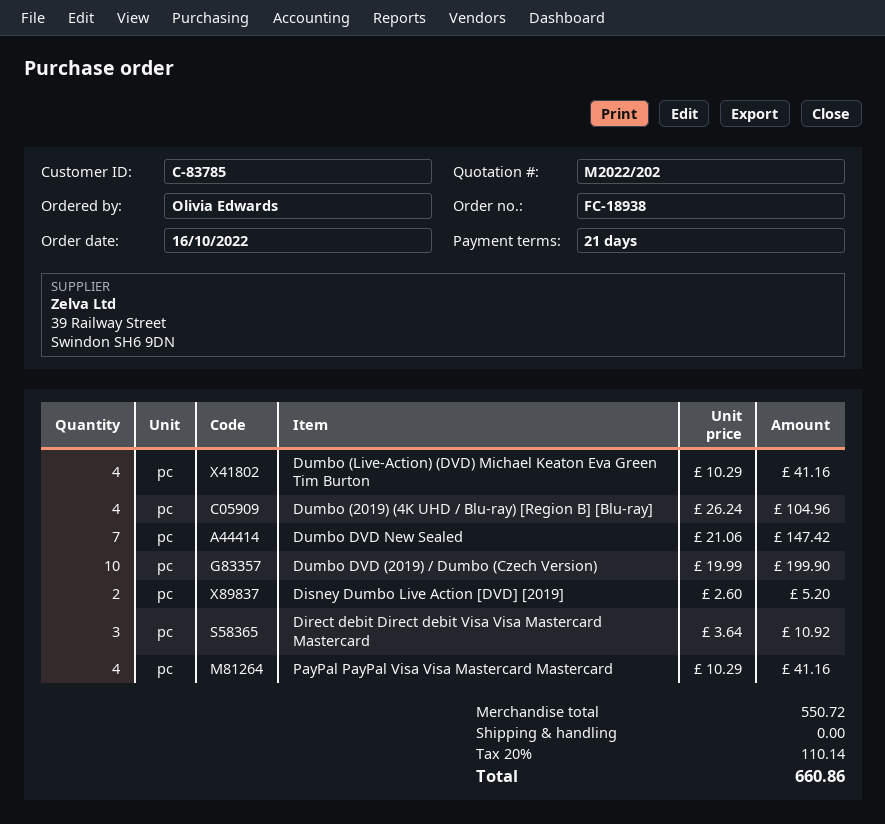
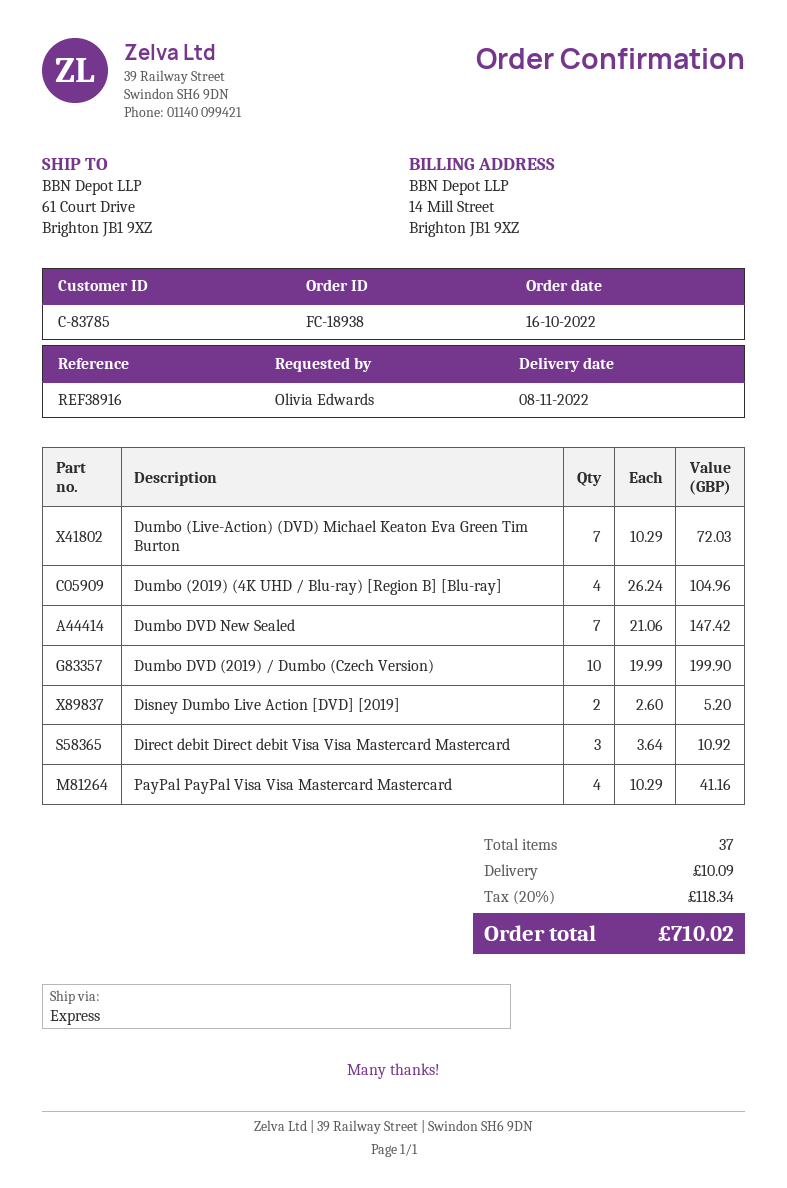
Dumbo (Live-Action) (DVD) Michael Keaton Eva Green Tim Burton: 4 x 10.29 = 41.16 -> 7 x 10.29 = 72.03
shipping: 0.00 -> 10.09
tax: 20% = 110.14 -> 20% = 118.34
total: 660.86 -> 710.02

